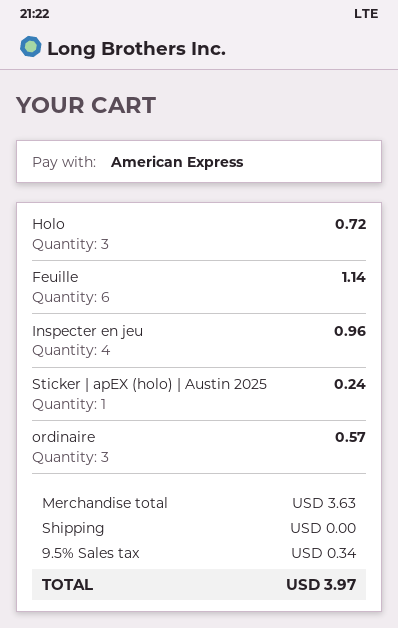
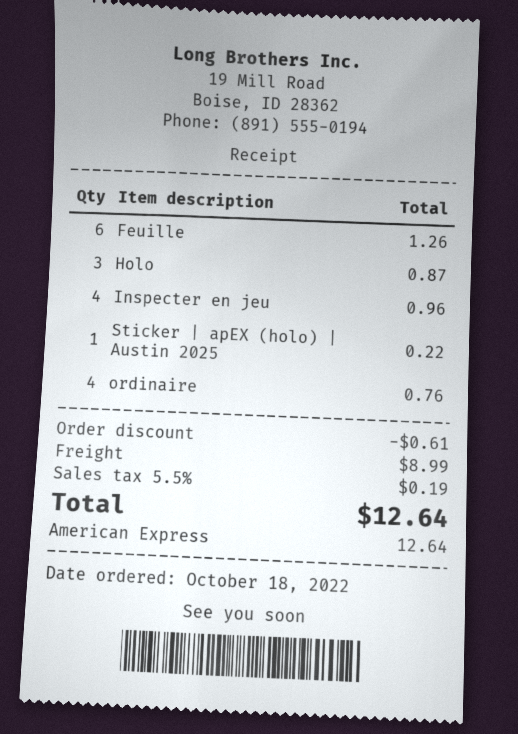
Holo: 3 for 0.72 -> 3 for 0.87
Feuille: 6 for 1.14 -> 6 for 1.26
Sticker | apEX (holo) | Austin 2025: 1 for 0.24 -> 1 for 0.22
ordinaire: 3 for 0.57 -> 4 for 0.76
discount: none -> 0.61
shipping: 0.00 -> 8.99
tax: 9.5% = 0.34 -> 5.5% = 0.19
total: 3.97 -> 12.64

